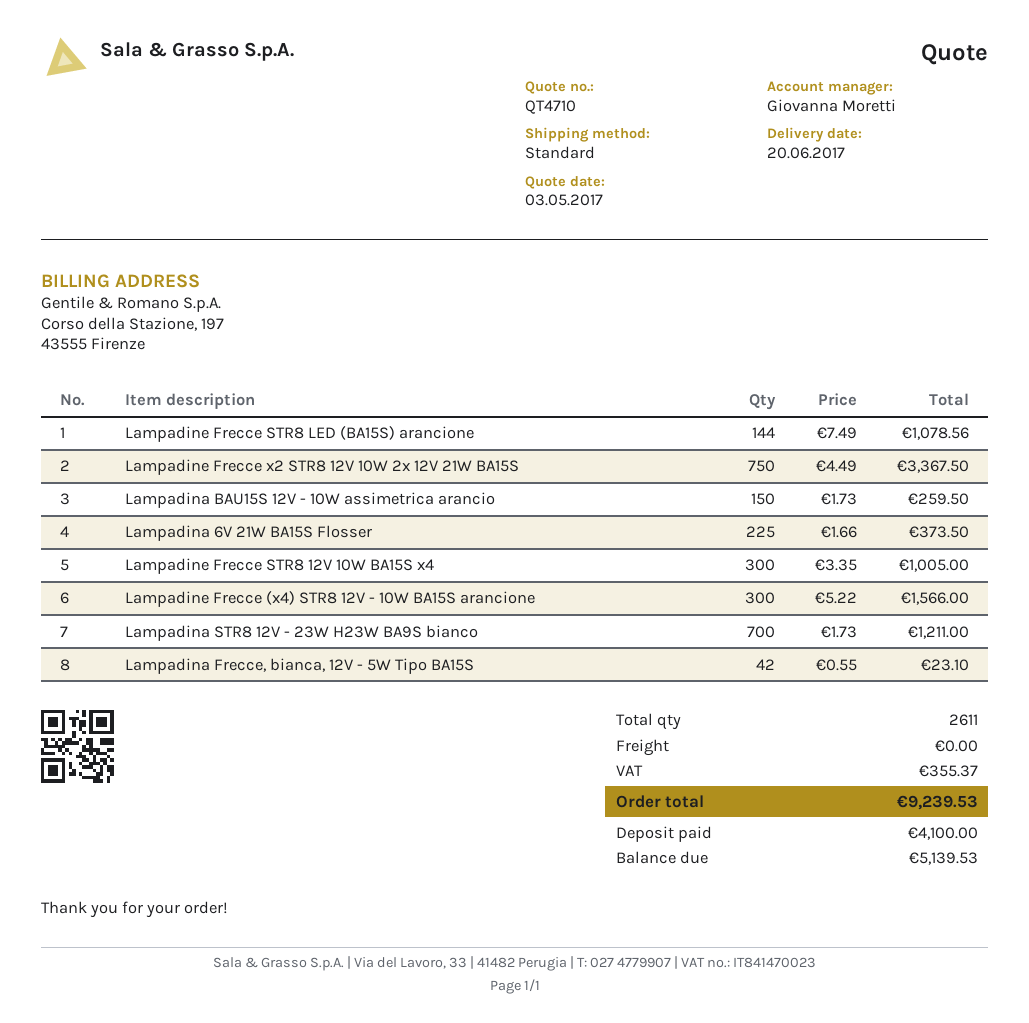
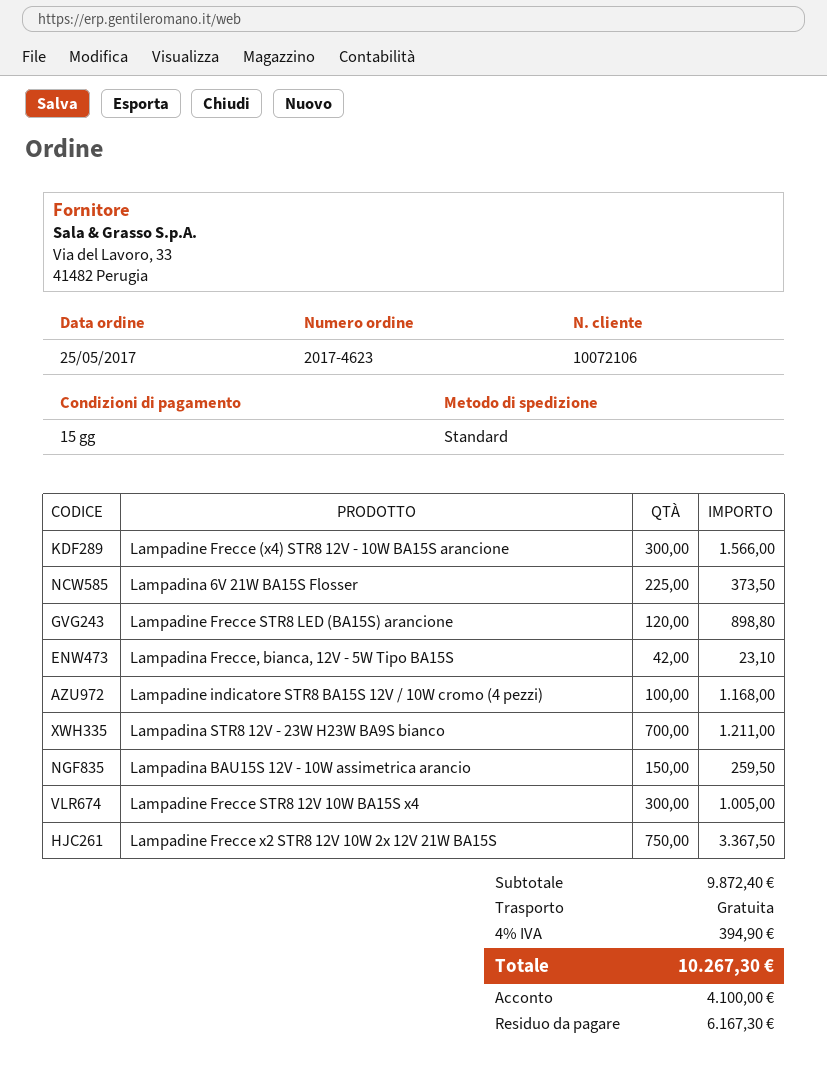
Lampadine Frecce STR8 LED (BA15S) arancione: 144 for 1078.56 -> 120 for 898.80
Lampadine indicatore STR8 BA15S 12V / 10W cromo (4 pezzi): none -> 100 for 1168.00
tax: 355.37 -> 394.90
total: 9239.53 -> 10267.30
balance: 5139.53 -> 6167.30

